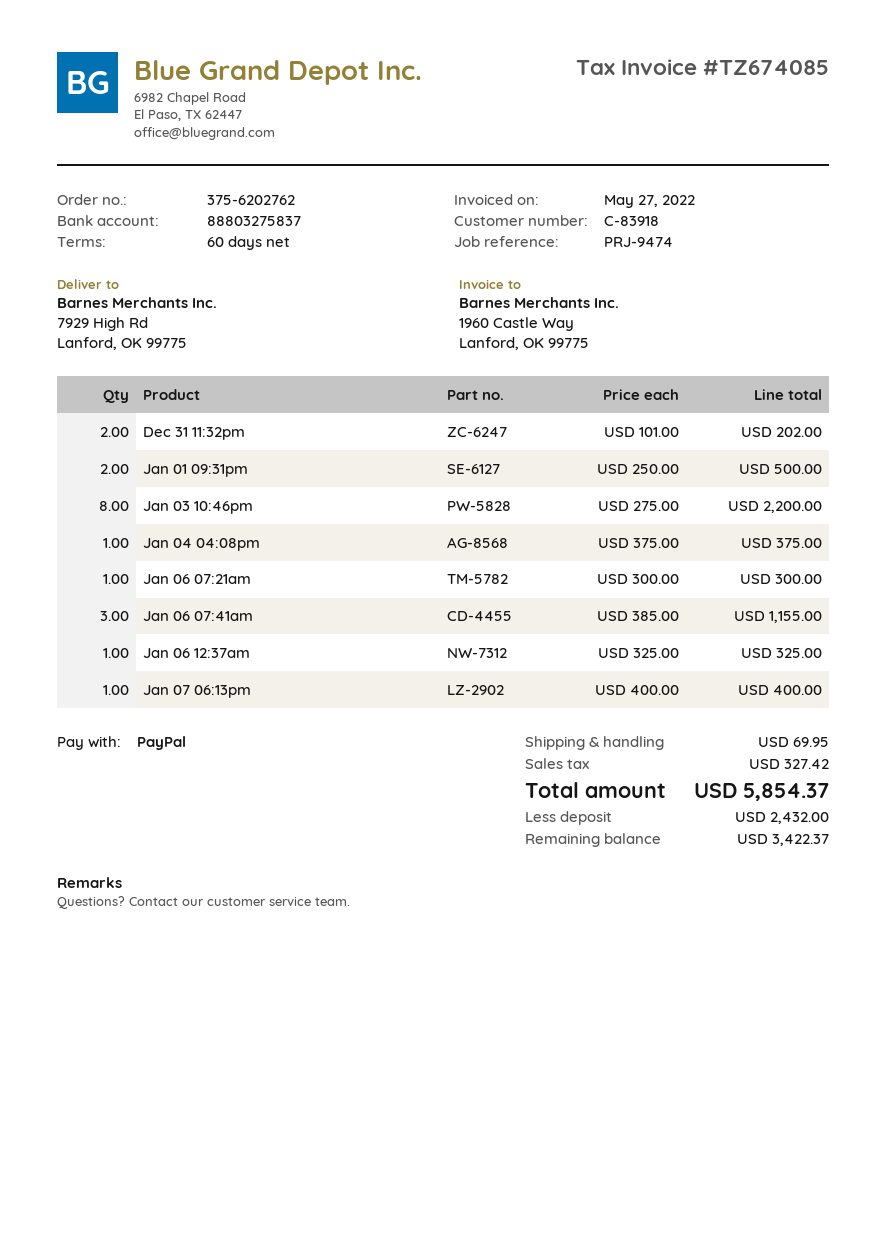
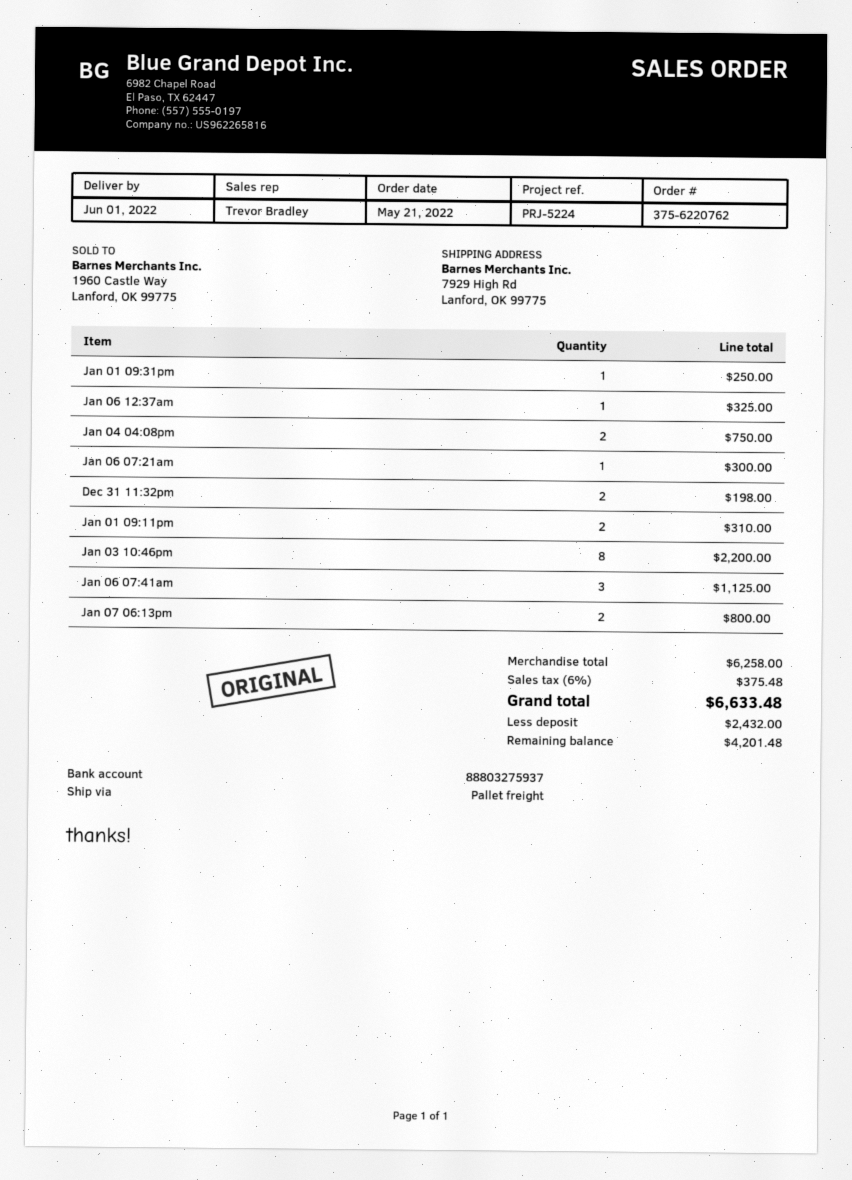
order number: 375-6202762 -> 375-6220762
reference: PRJ-9474 -> PRJ-5224
bank account: 88803275837 -> 88803275937
Dec 31 11:32pm: 2 for 202.00 -> 2 for 198.00
Jan 01 09:31pm: 2 for 500.00 -> 1 for 250.00
Jan 04 04:08pm: 1 for 375.00 -> 2 for 750.00
Jan 06 07:41am: 3 for 1155.00 -> 3 for 1125.00
Jan 07 06:13pm: 1 for 400.00 -> 2 for 800.00
Jan 01 09:11pm: none -> 2 for 310.00
shipping: 69.95 -> none
tax: 327.42 -> 375.48
total: 5854.37 -> 6633.48
balance: 3422.37 -> 4201.48

